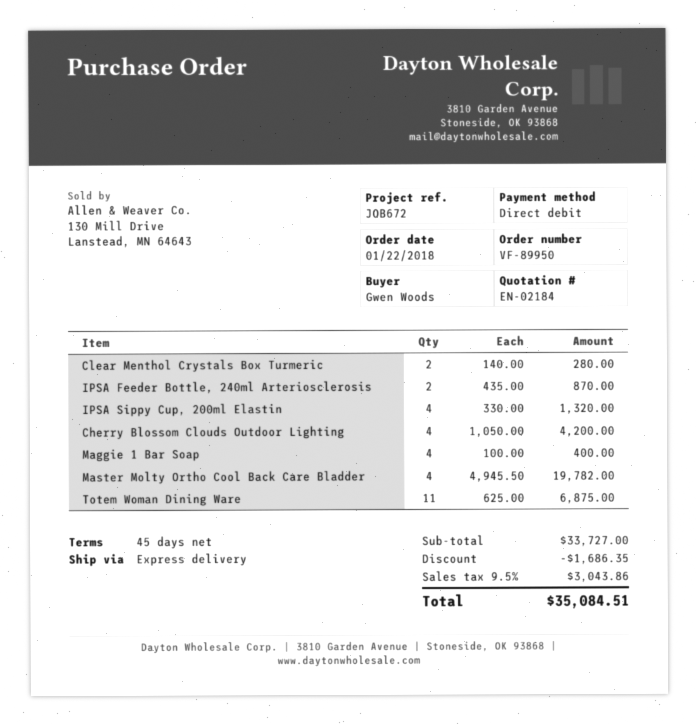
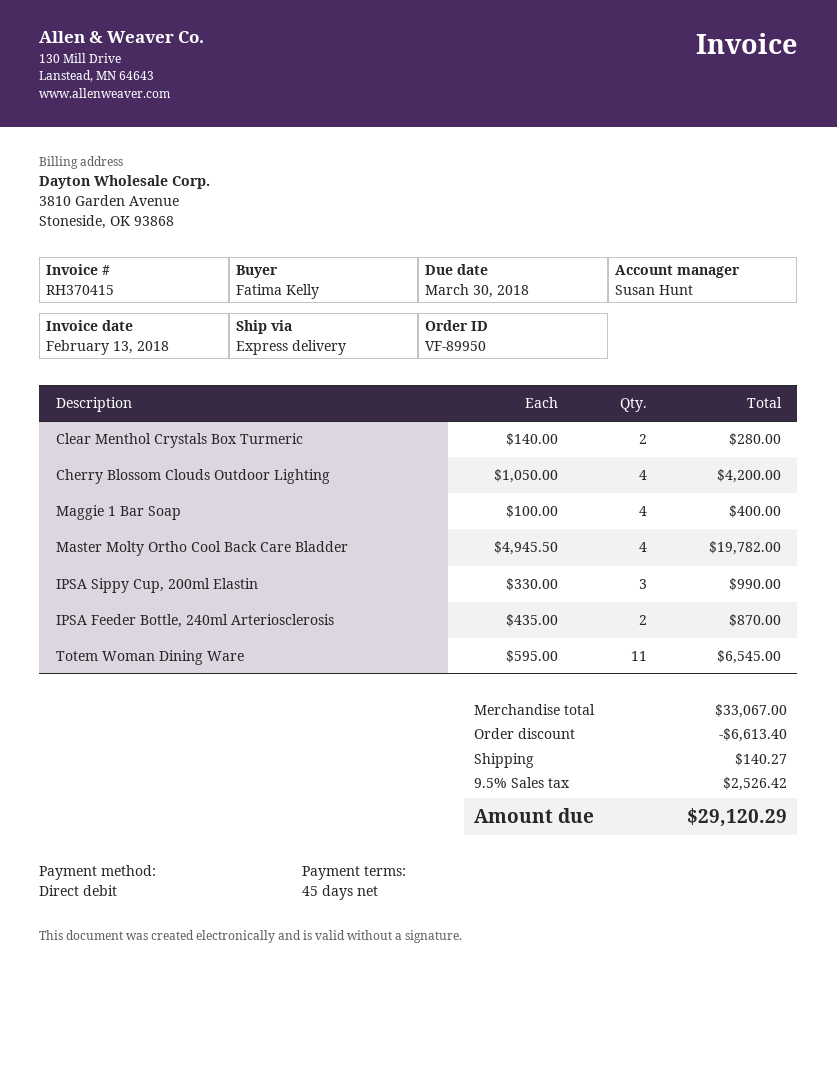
ordered by: Gwen Woods -> Fatima Kelly
IPSA Sippy Cup, 200ml Elastin: 4 x 330.00 = 1320.00 -> 3 x 330.00 = 990.00
Totem Woman Dining Ware: 11 x 625.00 = 6875.00 -> 11 x 595.00 = 6545.00
subtotal: 33727.00 -> 33067.00
discount: 1686.35 -> 6613.40
shipping: none -> 140.27
tax: 9.5% = 3043.86 -> 9.5% = 2526.42
total: 35084.51 -> 29120.29

